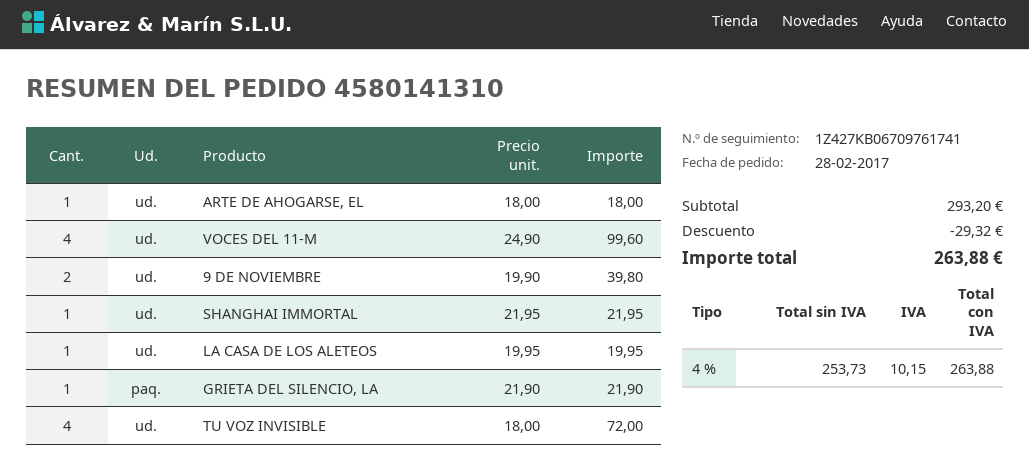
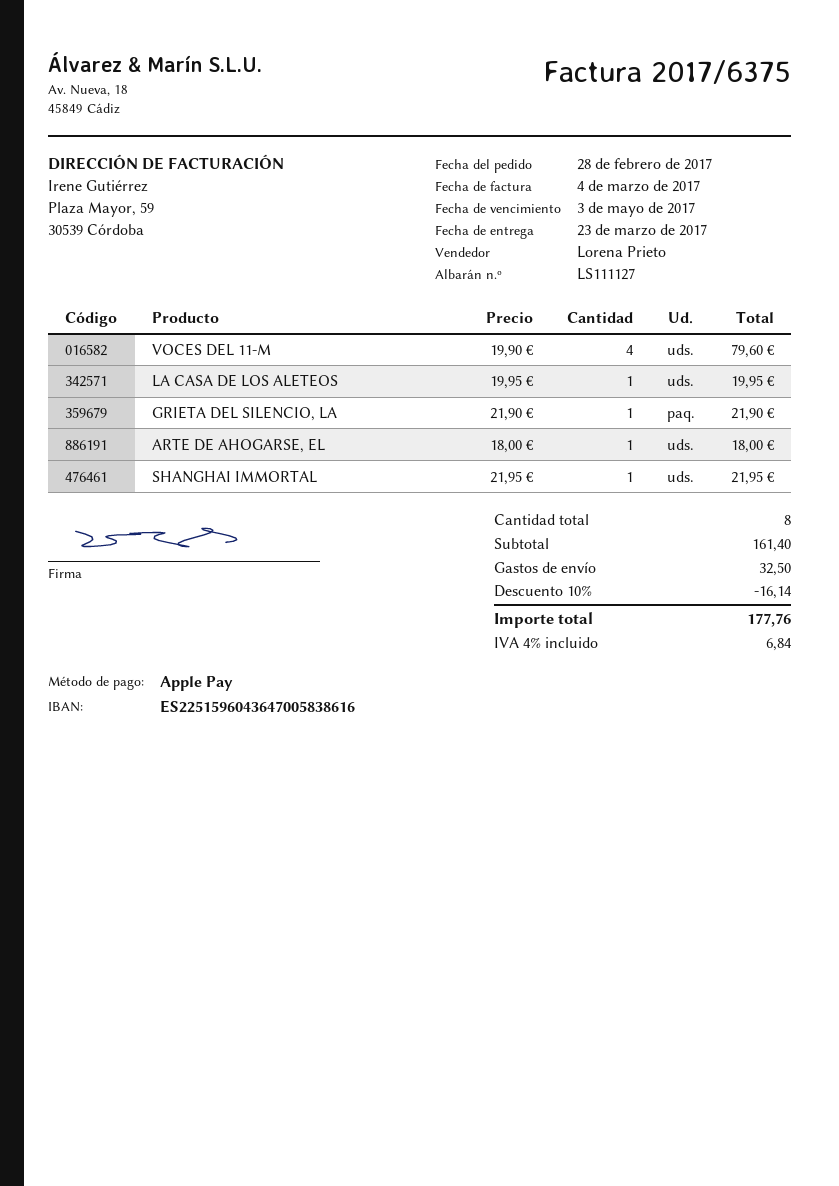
VOCES DEL 11-M: 4 x 24.90 = 99.60 -> 4 x 19.90 = 79.60
9 DE NOVIEMBRE: 2 x 19.90 = 39.80 -> none
TU VOZ INVISIBLE: 4 x 18.00 = 72.00 -> none
subtotal: 293.20 -> 161.40
discount: 29.32 -> 16.14
shipping: none -> 32.50
tax: 4% = 10.15 -> 4% = 6.84
total: 263.88 -> 177.76

